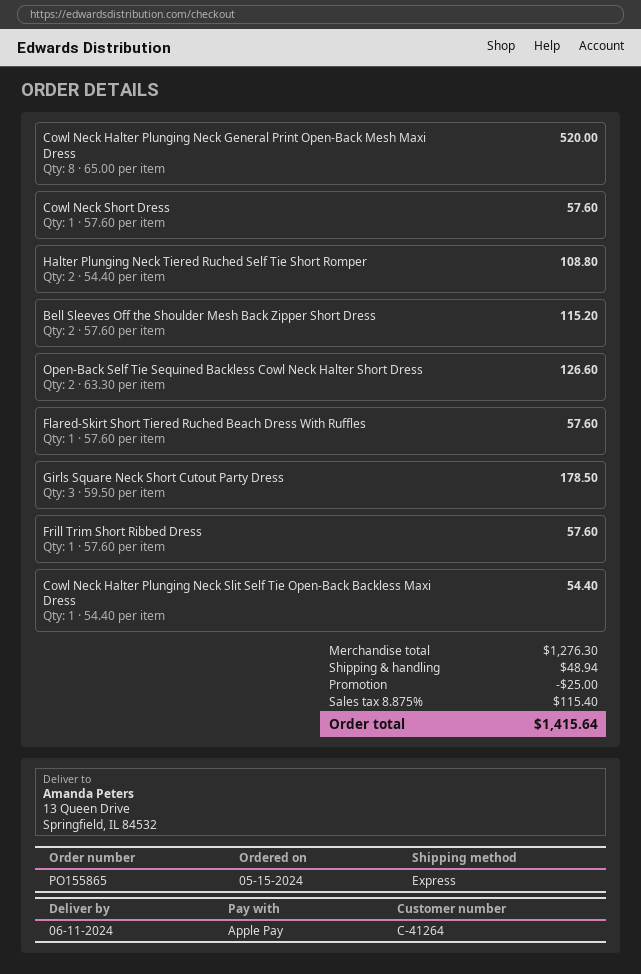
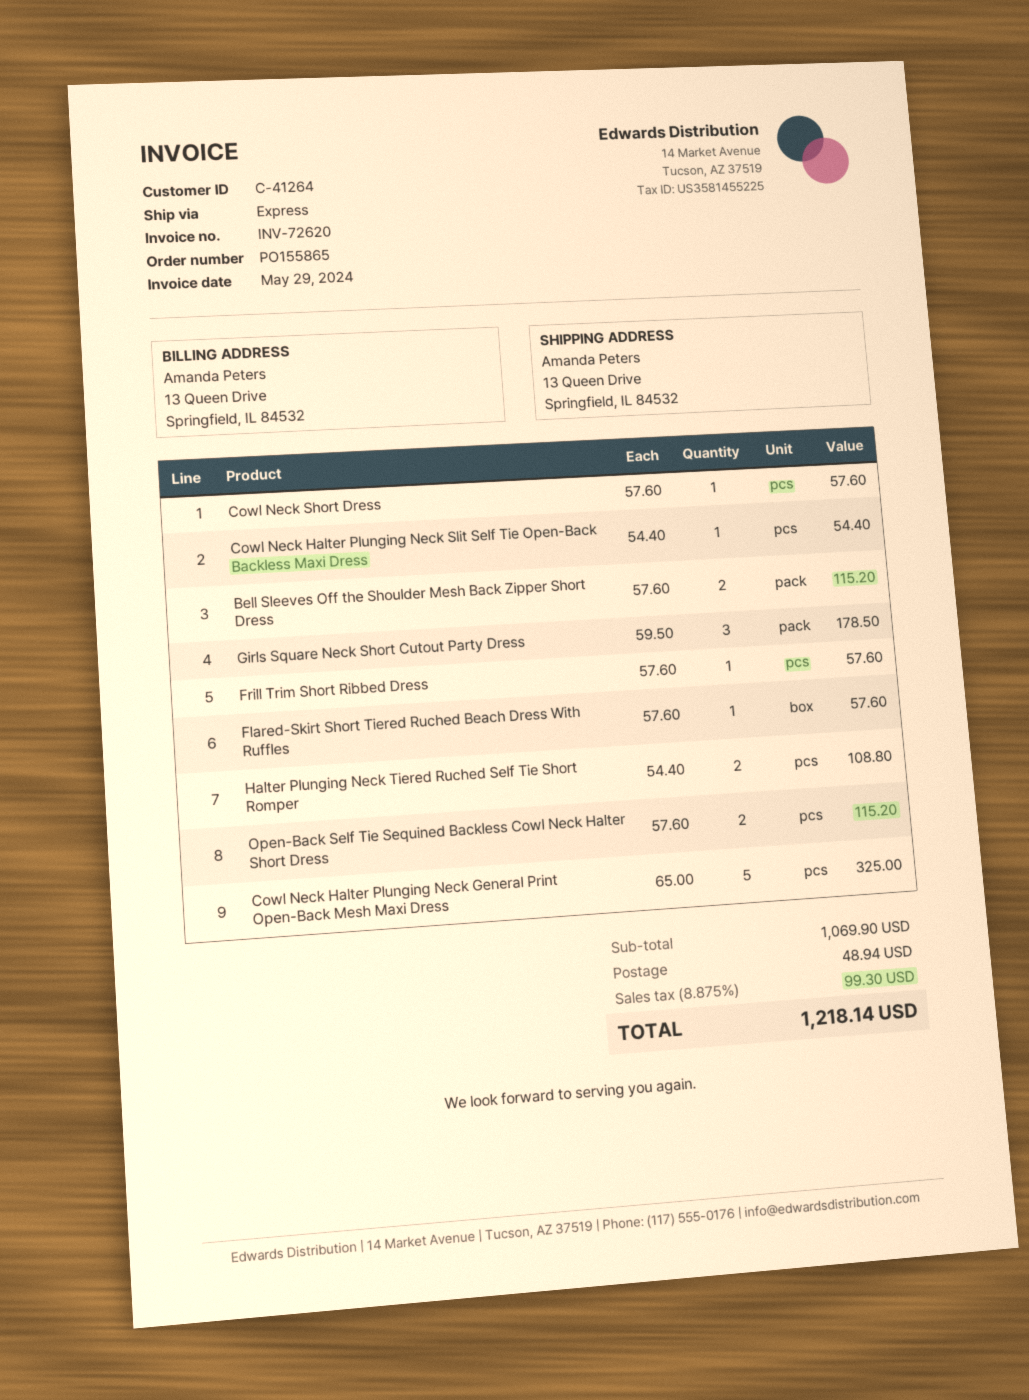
Cowl Neck Halter Plunging Neck General Print Open-Back Mesh Maxi Dress: 8 x 65.00 = 520.00 -> 5 x 65.00 = 325.00
Open-Back Self Tie Sequined Backless Cowl Neck Halter Short Dress: 2 x 63.30 = 126.60 -> 2 x 57.60 = 115.20
subtotal: 1276.30 -> 1069.90
discount: 25.00 -> none
tax: 8.875% = 115.40 -> 8.875% = 99.30
total: 1415.64 -> 1218.14

